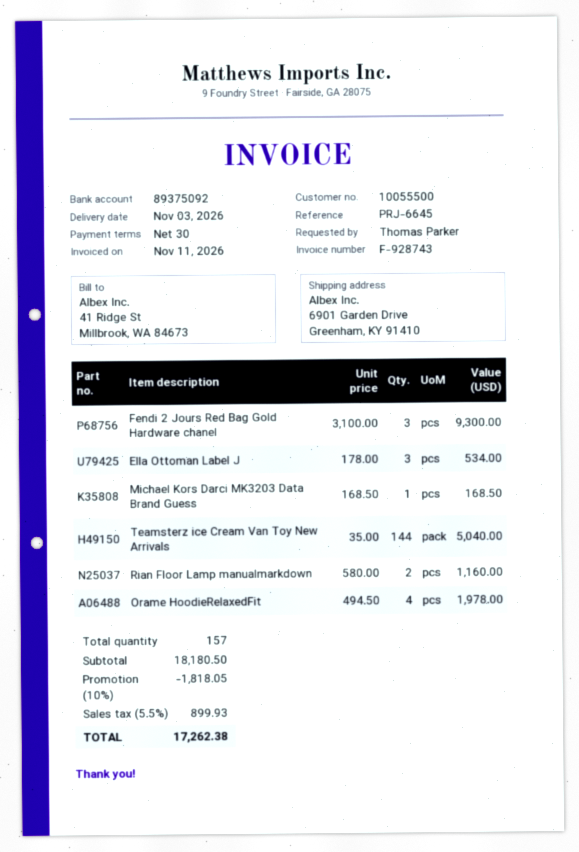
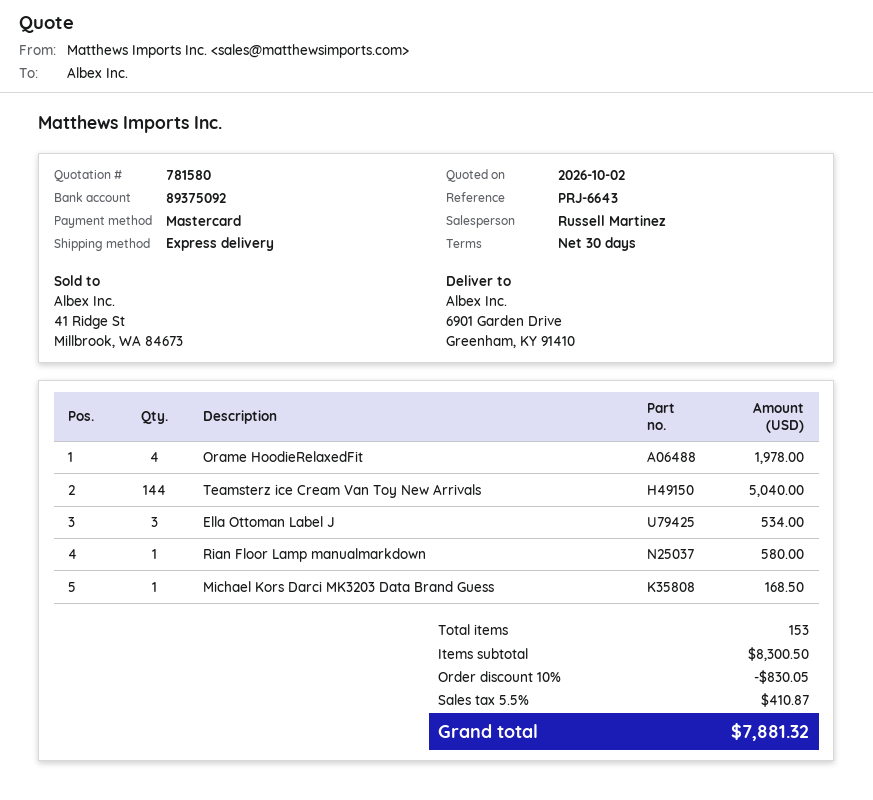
reference: PRJ-6645 -> PRJ-6643
Fendi 2 Jours Red Bag Gold Hardware chanel: 3 for 9300.00 -> none
Rian Floor Lamp manualmarkdown: 2 for 1160.00 -> 1 for 580.00
total quantity: 157 -> 153
subtotal: 18180.50 -> 8300.50
discount: 10% = 1818.05 -> 10% = 830.05
tax: 5.5% = 899.93 -> 5.5% = 410.87
total: 17262.38 -> 7881.32

